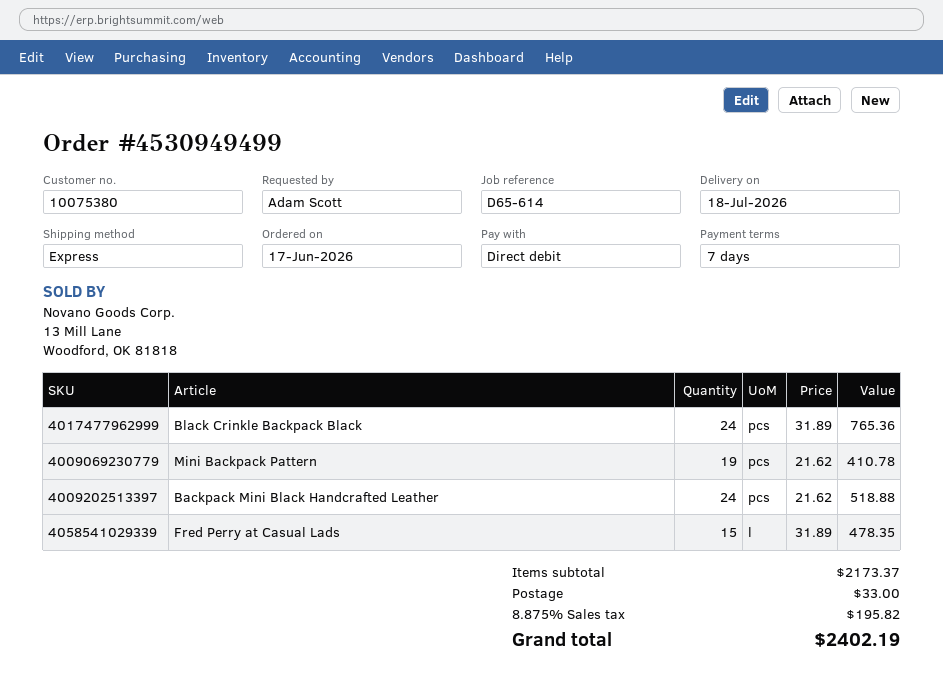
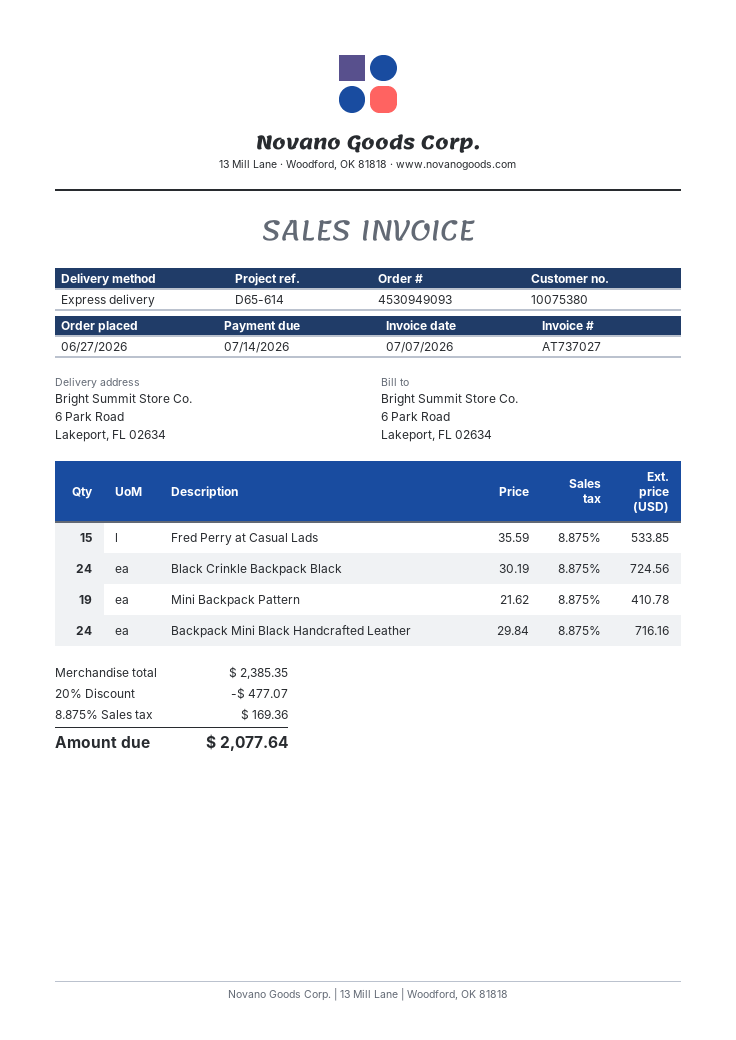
order number: 4530949499 -> 4530949093
order date: 2026-06-17 -> 2026-06-27
Black Crinkle Backpack Black: 24 x 31.89 = 765.36 -> 24 x 30.19 = 724.56
Backpack Mini Black Handcrafted Leather: 24 x 21.62 = 518.88 -> 24 x 29.84 = 716.16
Fred Perry at Casual Lads: 15 x 31.89 = 478.35 -> 15 x 35.59 = 533.85
subtotal: 2173.37 -> 2385.35
discount: none -> 20% = 477.07
shipping: 33.00 -> none
tax: 8.875% = 195.82 -> 8.875% = 169.36
total: 2402.19 -> 2077.64

